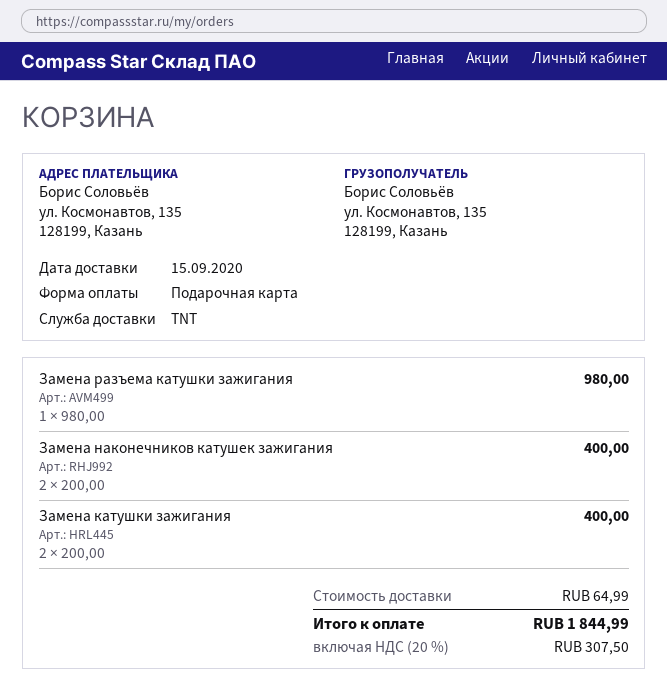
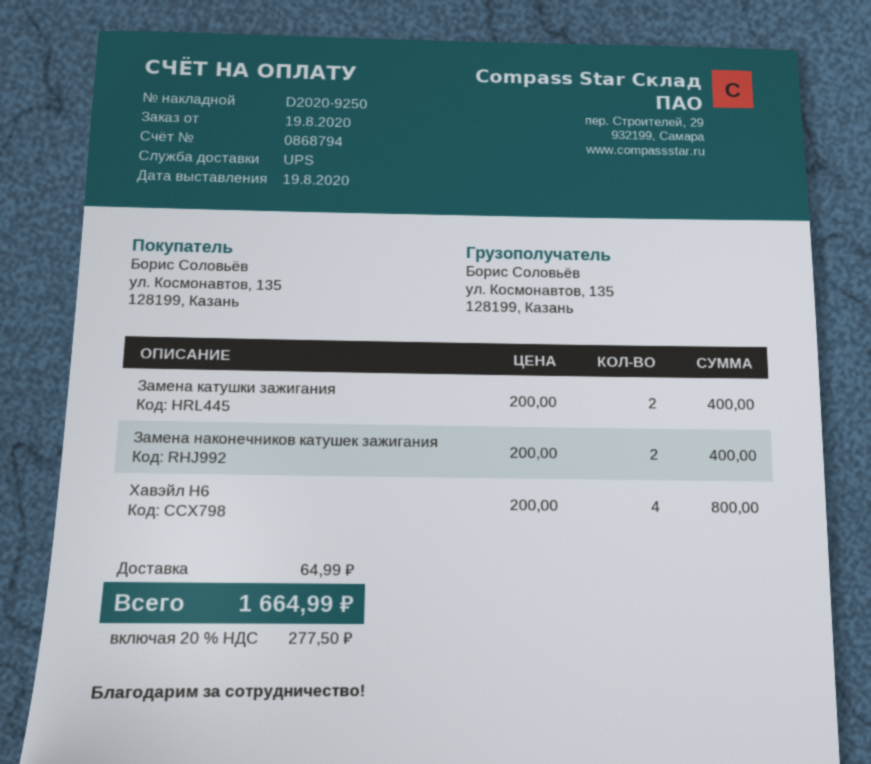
shipping method: TNT -> UPS
Замена разъема катушки зажигания: 1 x 980.00 = 980.00 -> none
Хавэйл Н6: none -> 4 x 200.00 = 800.00
tax: 20% = 307.50 -> 20% = 277.50
total: 1844.99 -> 1664.99

